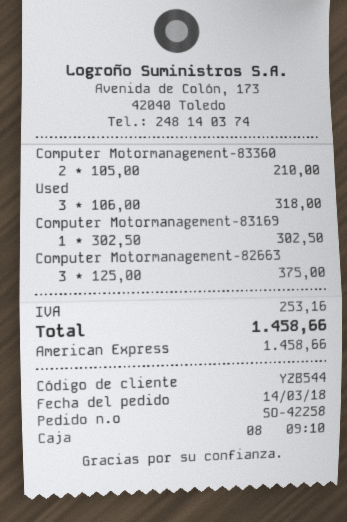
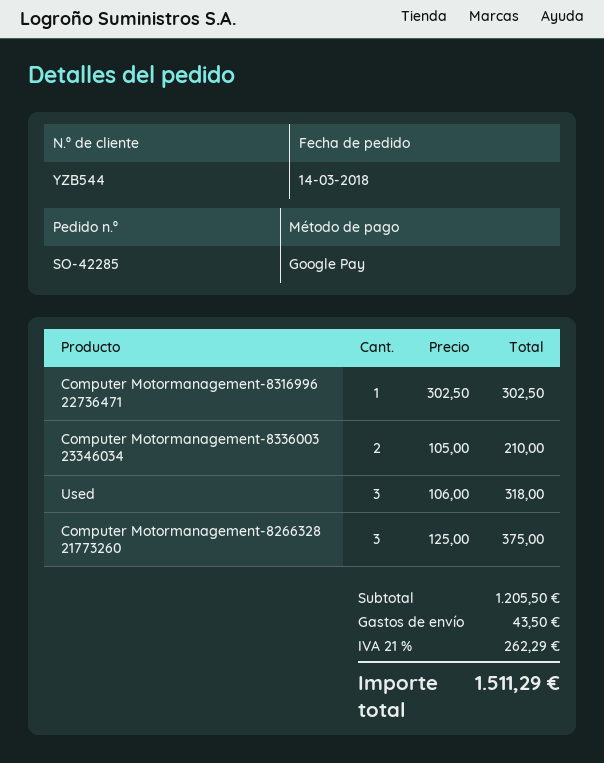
order number: SO-42258 -> SO-42285
payment method: American Express -> Google Pay
shipping: none -> 43.50
tax: 253.16 -> 262.29
total: 1458.66 -> 1511.29

